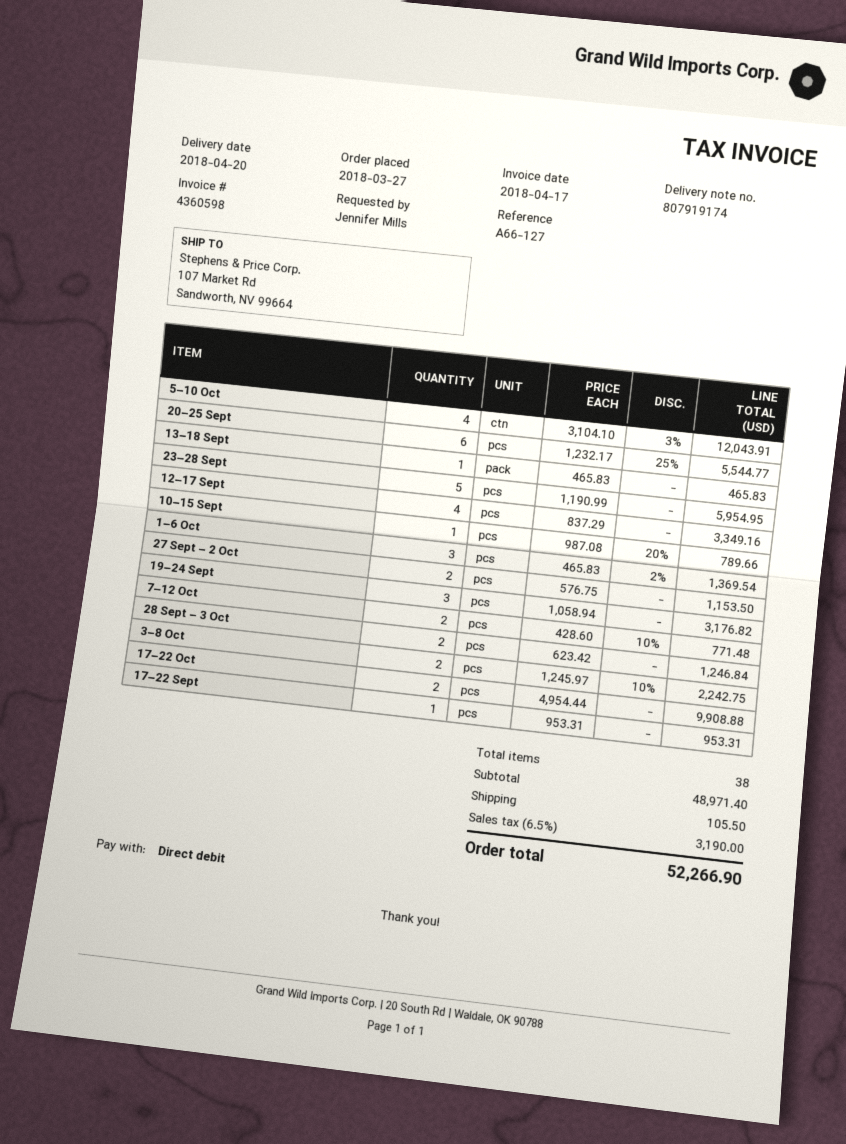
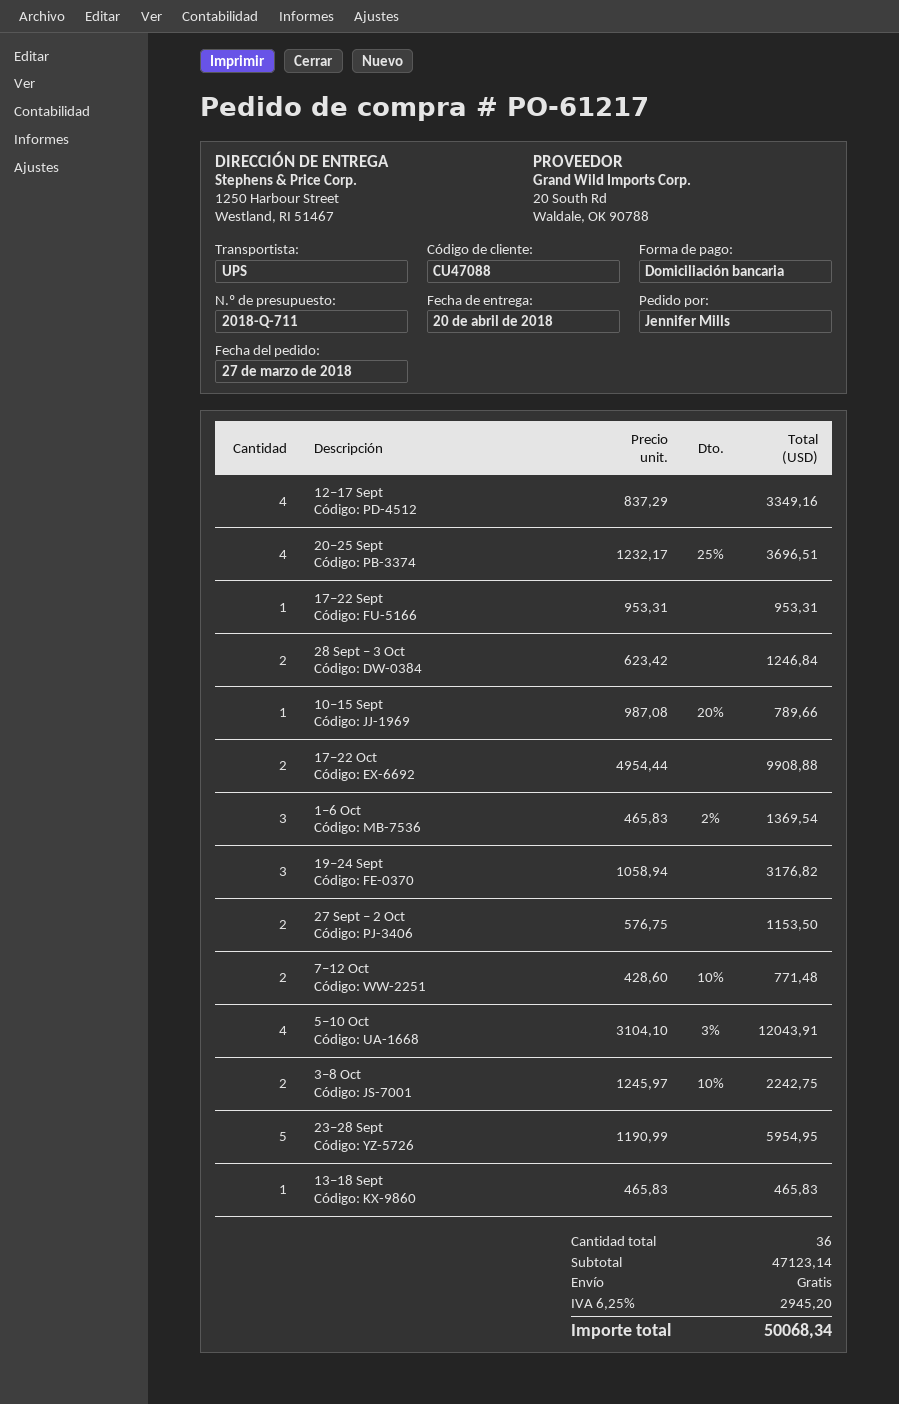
ship to: 107 Market Rd, Sandworth, NV 99664 -> 1250 Harbour Street, Westland, RI 51467
20–25 Sept: 6 x 1232.17 - 25% = 5544.77 -> 4 x 1232.17 - 25% = 3696.51
total quantity: 38 -> 36
subtotal: 48971.40 -> 47123.14
shipping: 105.50 -> 0.00
tax: 6.5% = 3190.00 -> 6.25% = 2945.20
total: 52266.90 -> 50068.34

